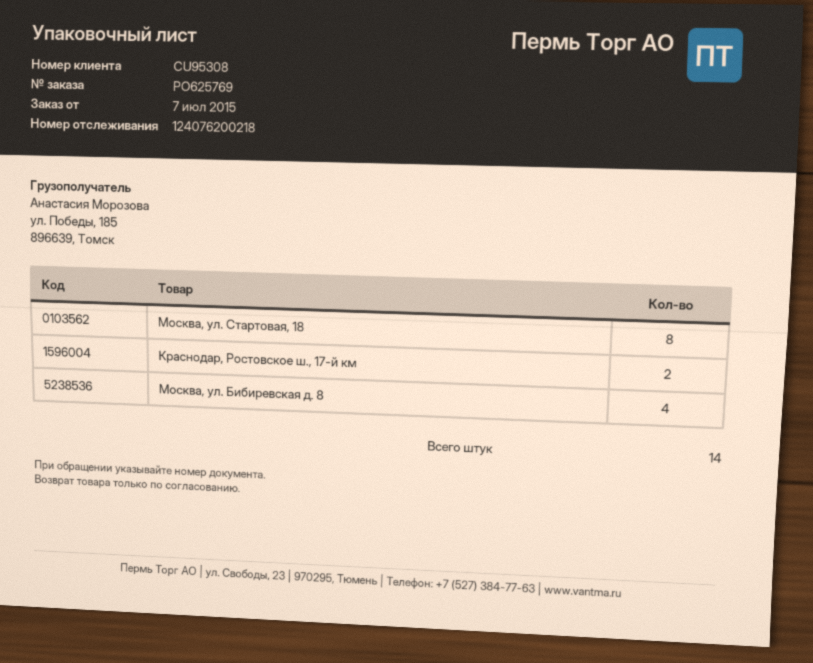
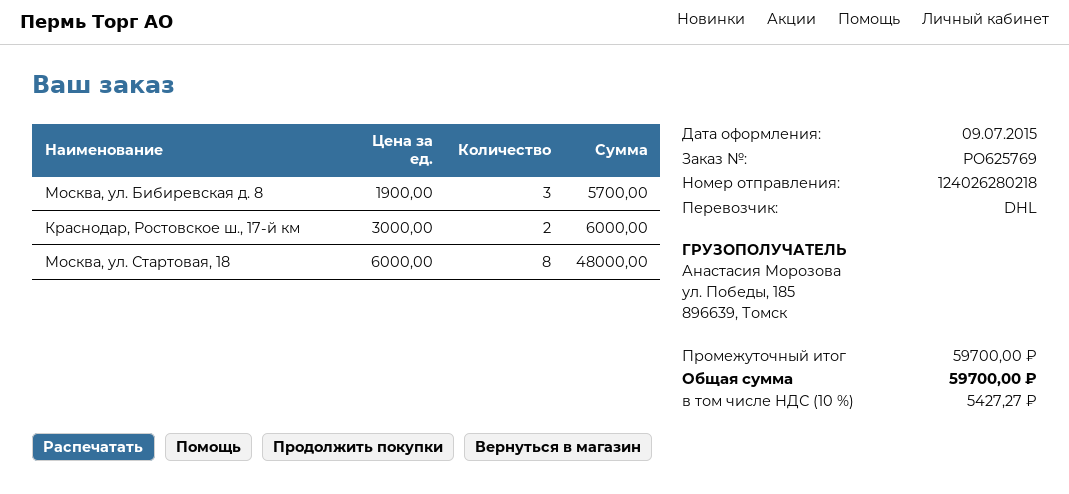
order date: 2015-07-07 -> 2015-07-09
tracking number: 124076200218 -> 124026280218
Москва, ул. Бибиревская д. 8: 4 -> 3

